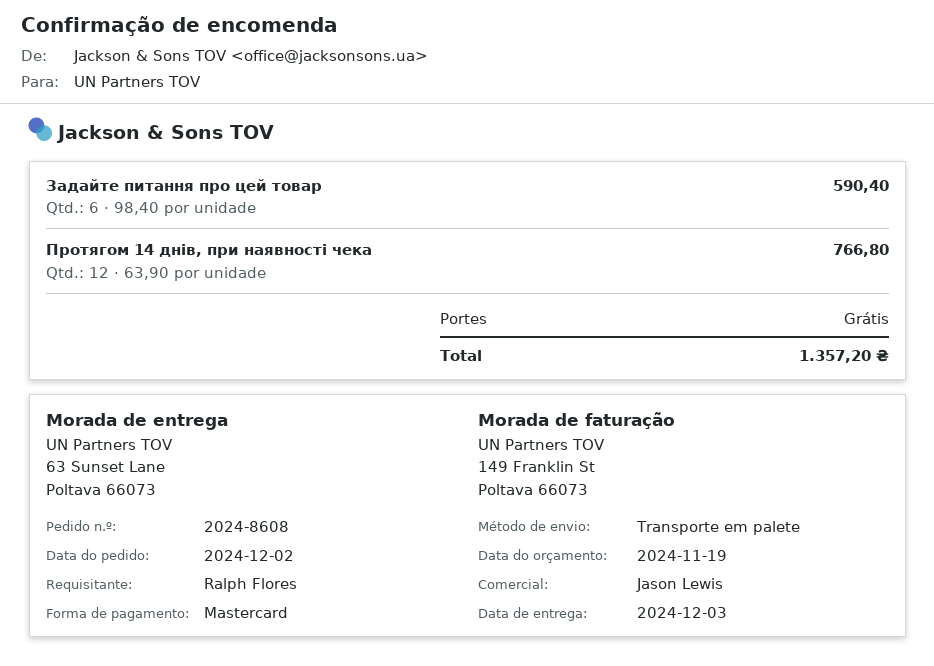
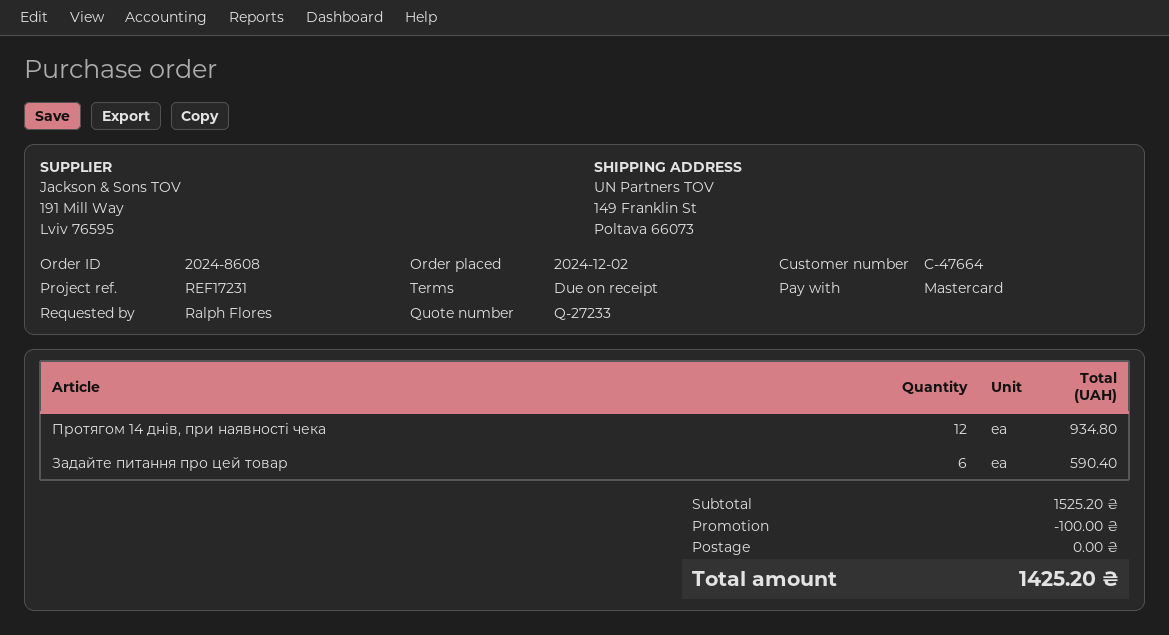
ship to: 63 Sunset Lane, Poltava 66073 -> 149 Franklin St, Poltava 66073
Протягом 14 днів, при наявності чека: 12 for 766.80 -> 12 for 934.80
discount: none -> 100.00
total: 1357.20 -> 1425.20

